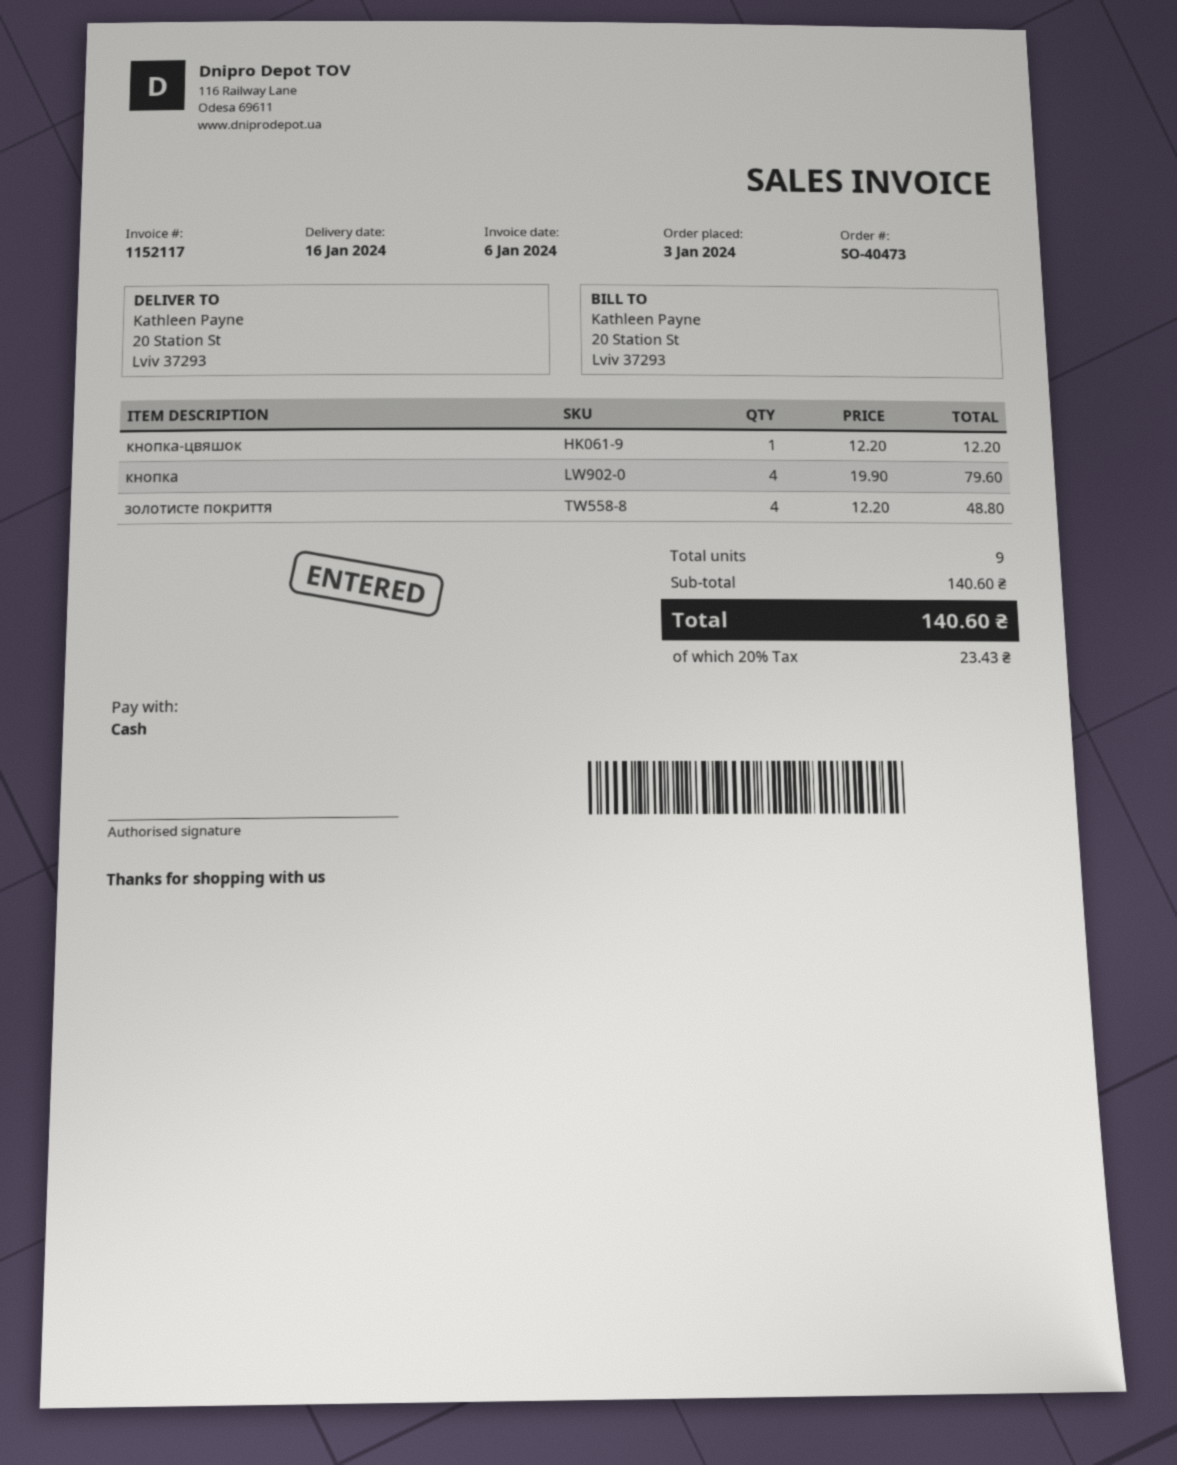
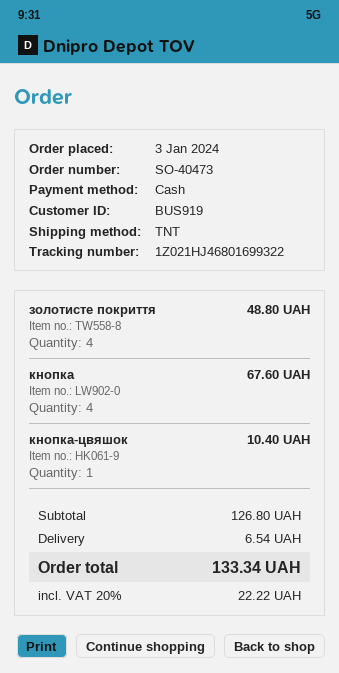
кнопка-цвяшок: 1 for 12.20 -> 1 for 10.40
кнопка: 4 for 79.60 -> 4 for 67.60
subtotal: 140.60 -> 126.80
shipping: none -> 6.54
tax: 20% = 23.43 -> 20% = 22.22
total: 140.60 -> 133.34

